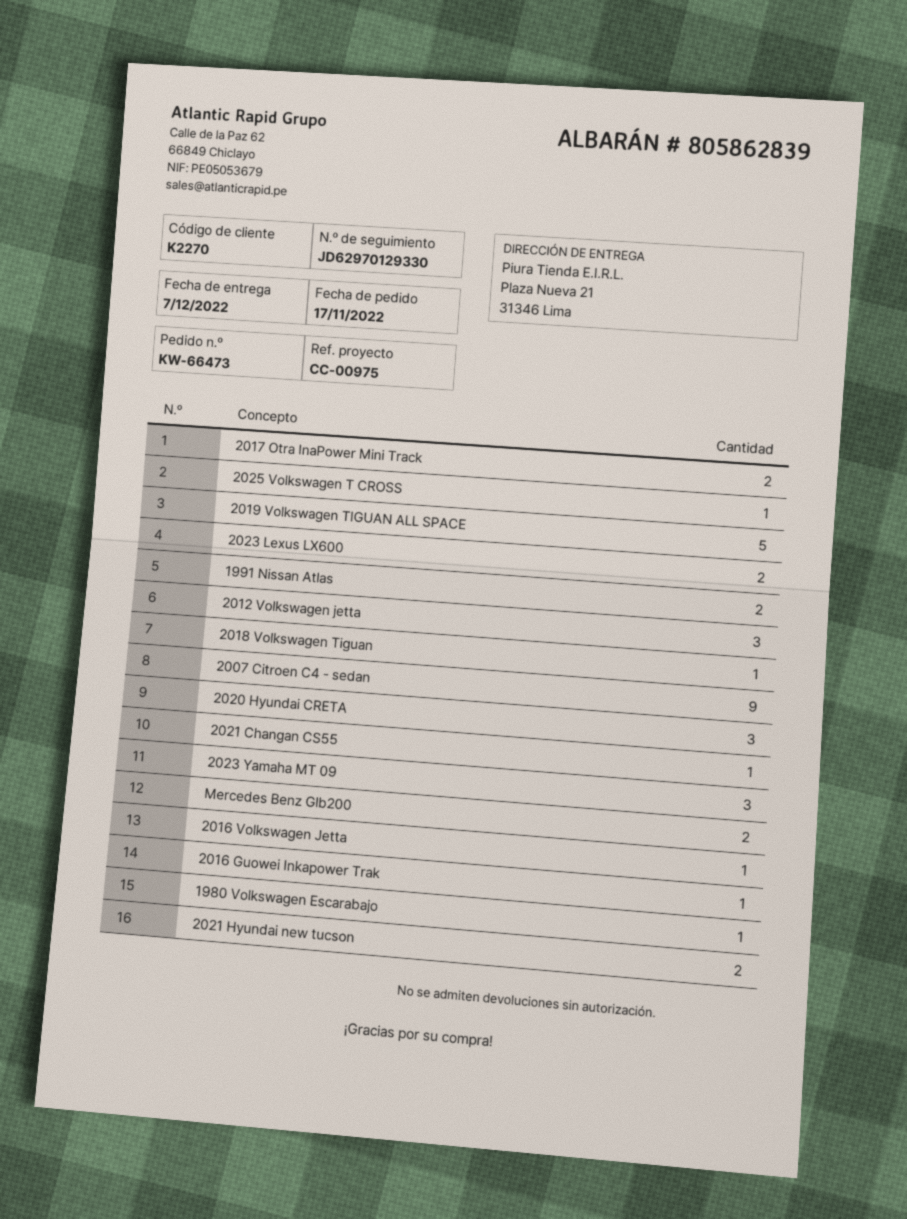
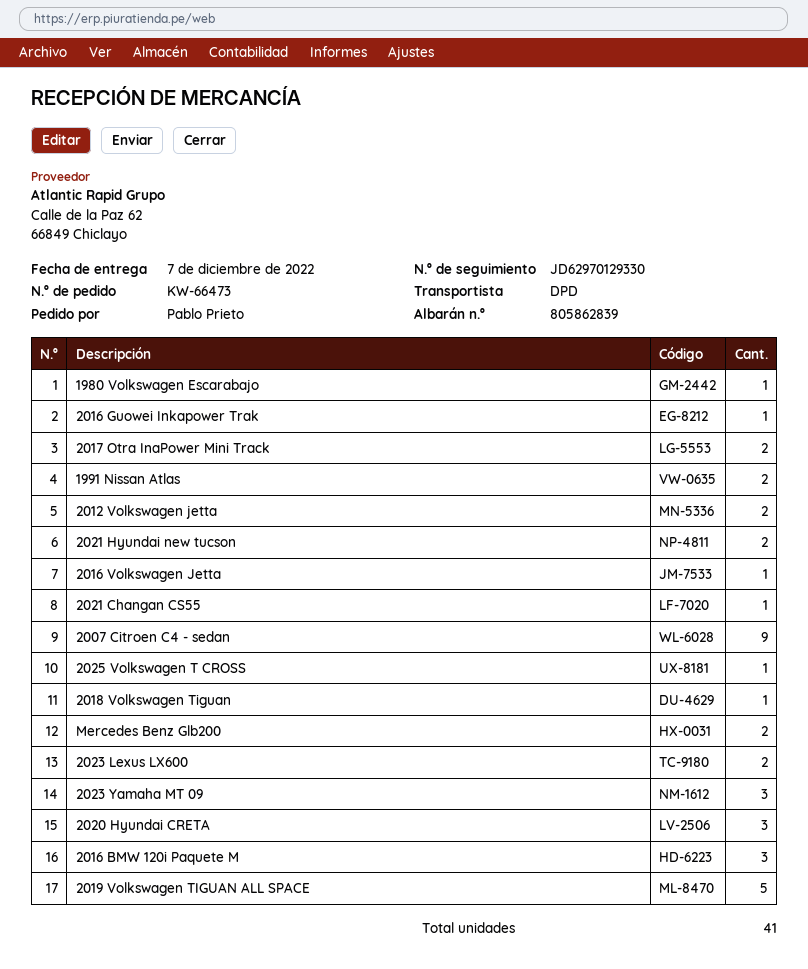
2012 Volkswagen jetta: 3 -> 2
2016 BMW 120i Paquete M: none -> 3

